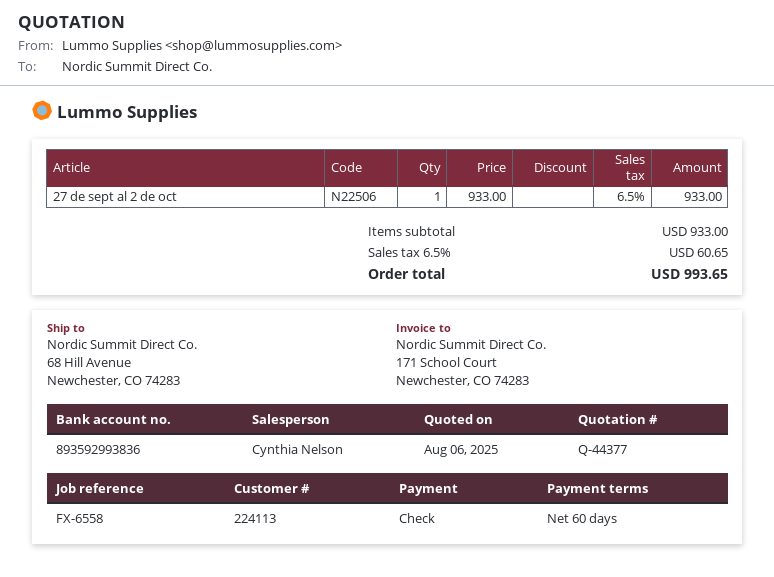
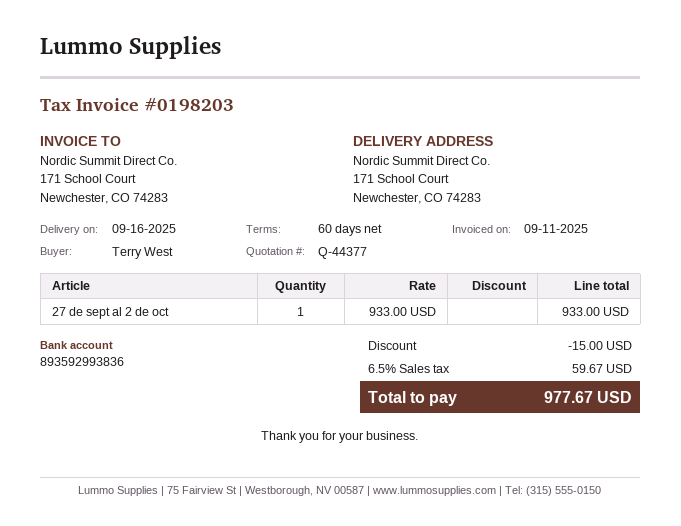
ship to: 68 Hill Avenue, Newchester, CO 74283 -> 171 School Court, Newchester, CO 74283
discount: none -> 15.00
tax: 6.5% = 60.65 -> 6.5% = 59.67
total: 993.65 -> 977.67

